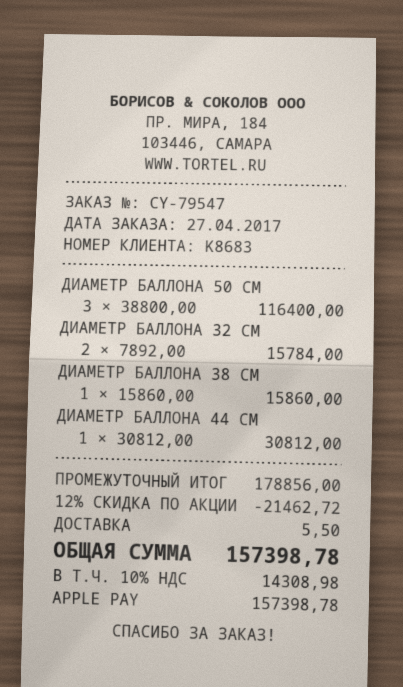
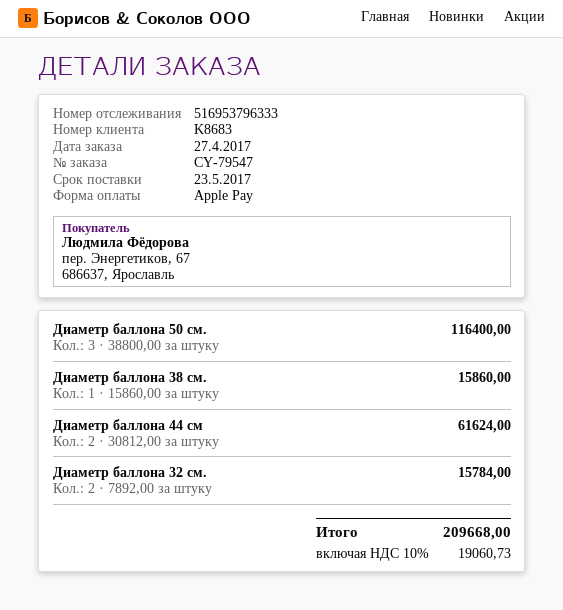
ДИАМЕТР БАЛЛОНА 44 СМ: 1 x 30812.00 = 30812.00 -> 2 x 30812.00 = 61624.00
discount: 12% = 21462.72 -> none
shipping: 5.50 -> none
tax: 10% = 14308.98 -> 10% = 19060.73
total: 157398.78 -> 209668.00

